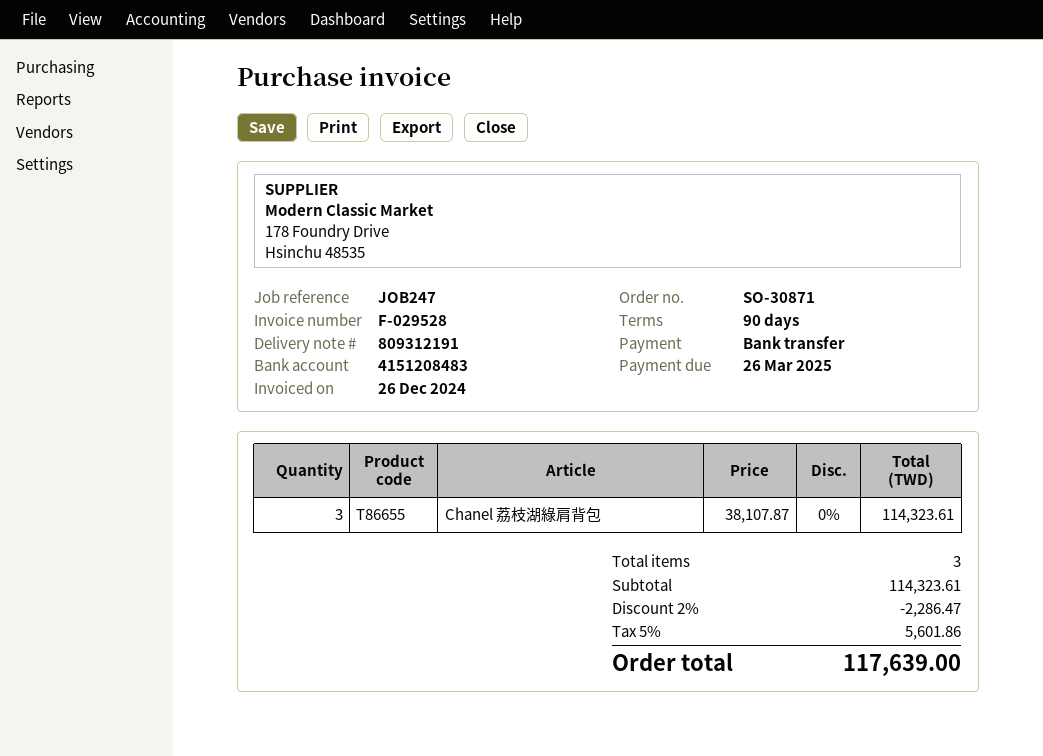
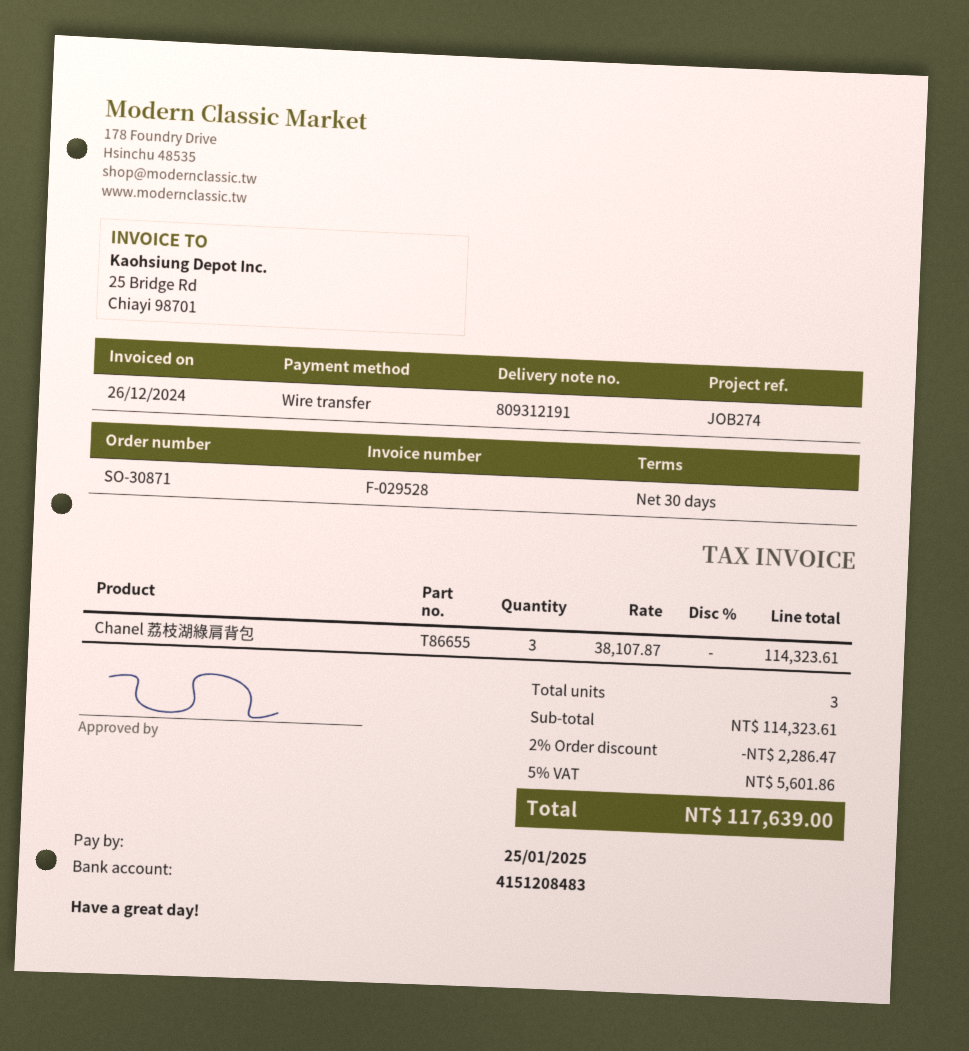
payment terms: 90 days -> 30 days
due date: 2025-03-26 -> 2025-01-25
reference: JOB247 -> JOB274

